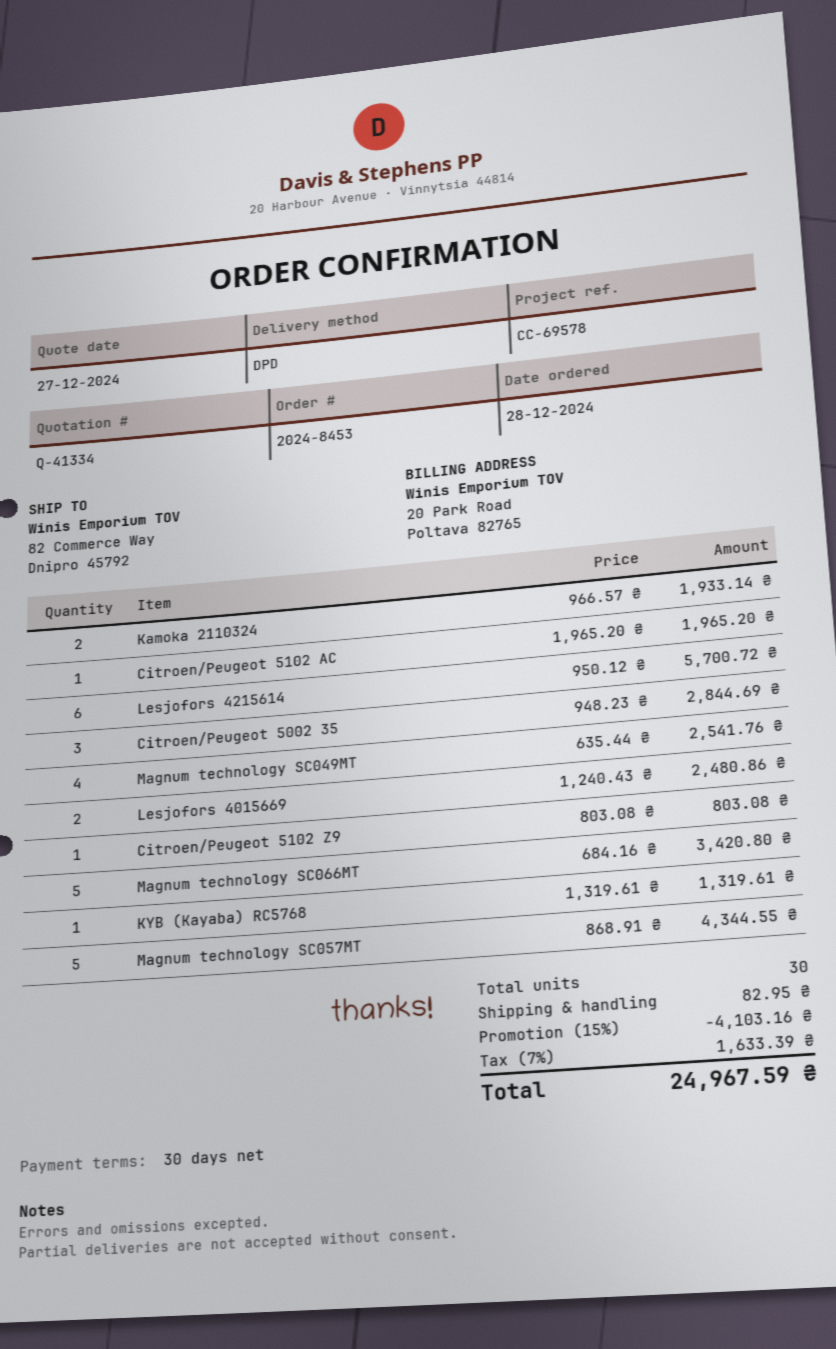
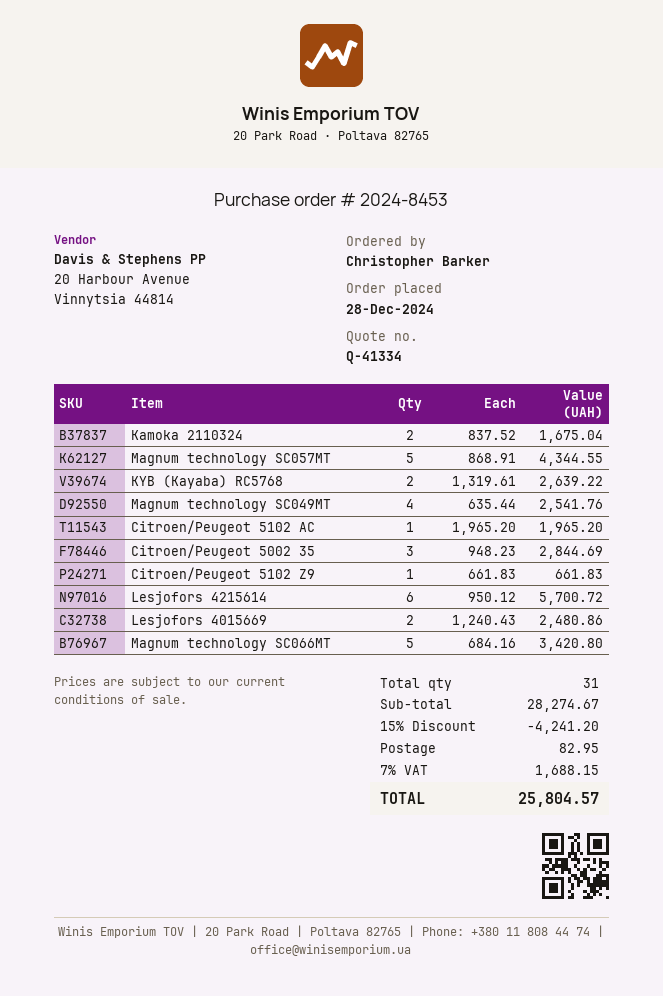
Kamoka 2110324: 2 x 966.57 = 1933.14 -> 2 x 837.52 = 1675.04
Citroen/Peugeot 5102 Z9: 1 x 803.08 = 803.08 -> 1 x 661.83 = 661.83
KYB (Kayaba) RC5768: 1 x 1319.61 = 1319.61 -> 2 x 1319.61 = 2639.22
total quantity: 30 -> 31
discount: 15% = 4103.16 -> 15% = 4241.20
tax: 7% = 1633.39 -> 7% = 1688.15
total: 24967.59 -> 25804.57

